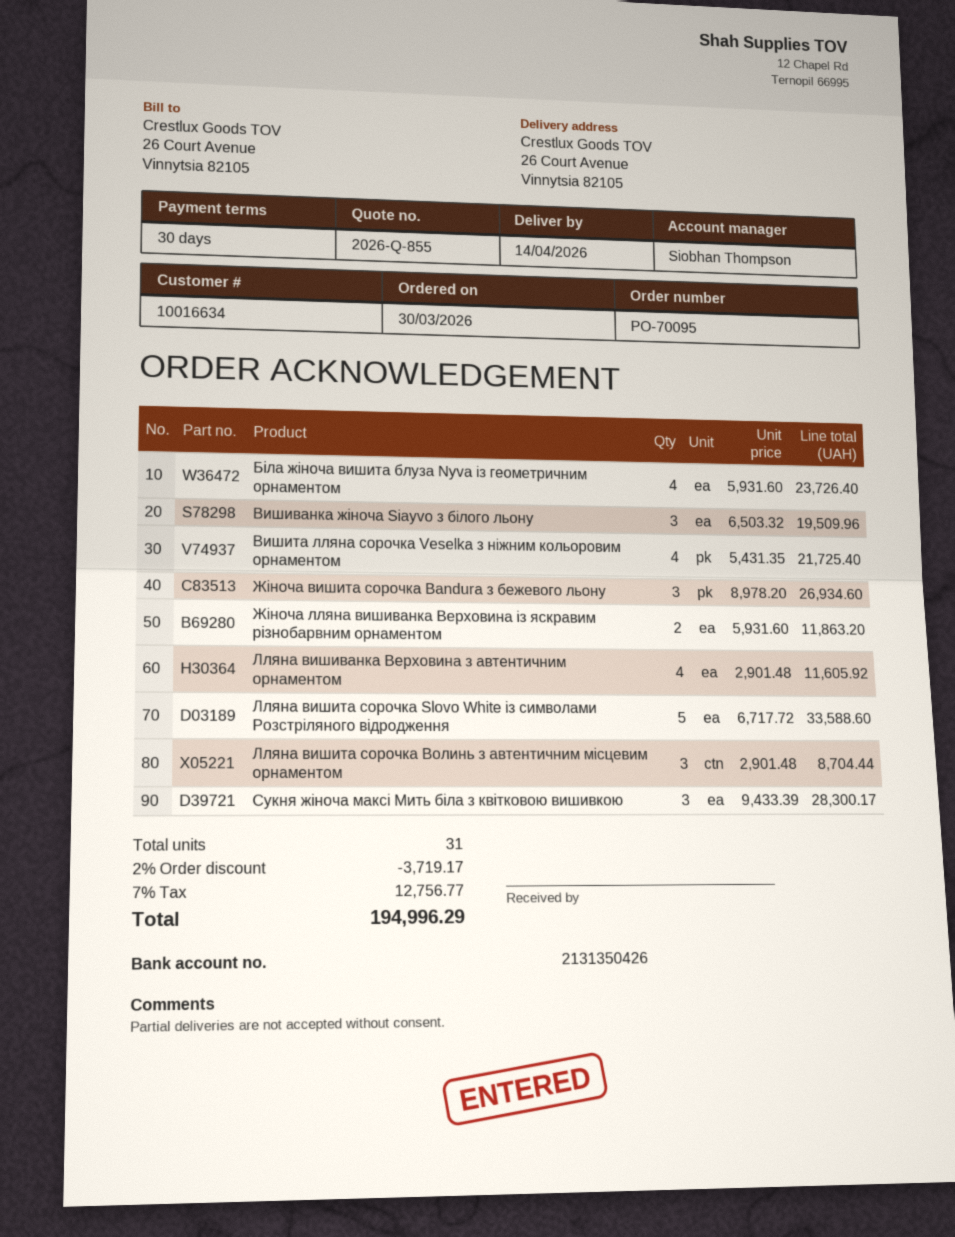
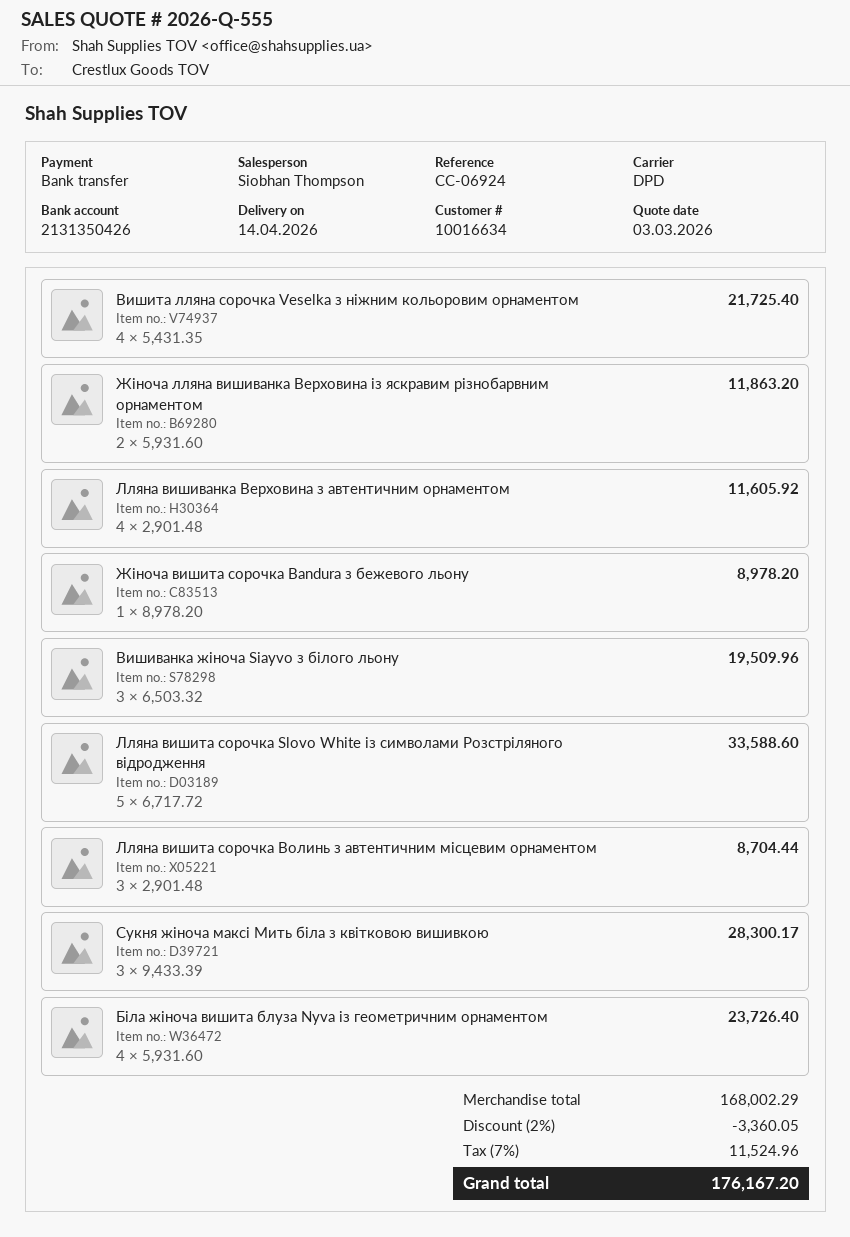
quote number: 2026-Q-855 -> 2026-Q-555
Жіноча вишита сорочка Bandura з бежевого льону: 3 x 8978.20 = 26934.60 -> 1 x 8978.20 = 8978.20
discount: 2% = 3719.17 -> 2% = 3360.05
tax: 7% = 12756.77 -> 7% = 11524.96
total: 194996.29 -> 176167.20

